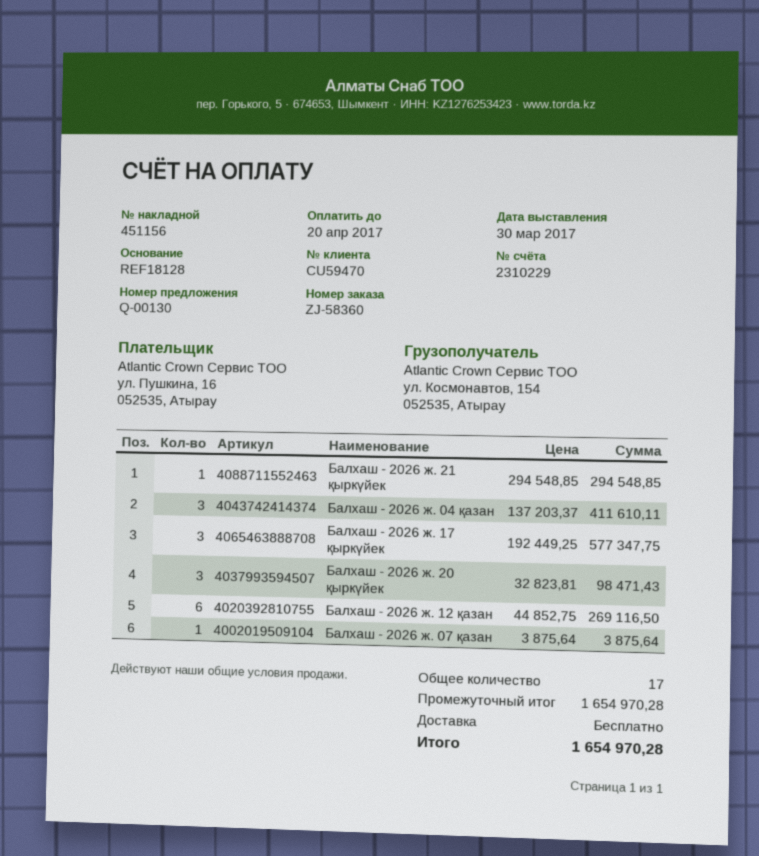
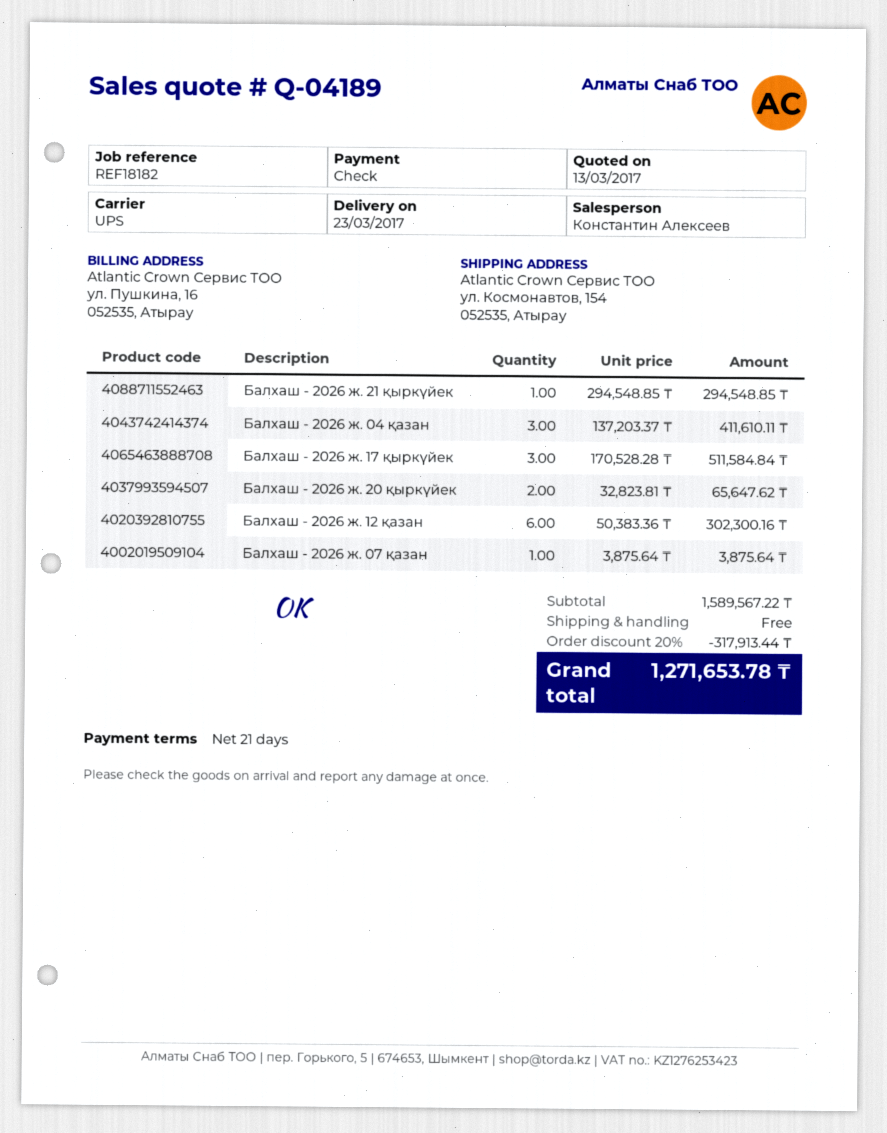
quote number: Q-00130 -> Q-04189
reference: REF18128 -> REF18182
Балхаш - 2026 ж. 17 қыркүйек: 3 x 192449.25 = 577347.75 -> 3 x 170528.28 = 511584.84
Балхаш - 2026 ж. 20 қыркүйек: 3 x 32823.81 = 98471.43 -> 2 x 32823.81 = 65647.62
Балхаш - 2026 ж. 12 қазан: 6 x 44852.75 = 269116.50 -> 6 x 50383.36 = 302300.16
subtotal: 1654970.28 -> 1589567.22
discount: none -> 20% = 317913.44
total: 1654970.28 -> 1271653.78

